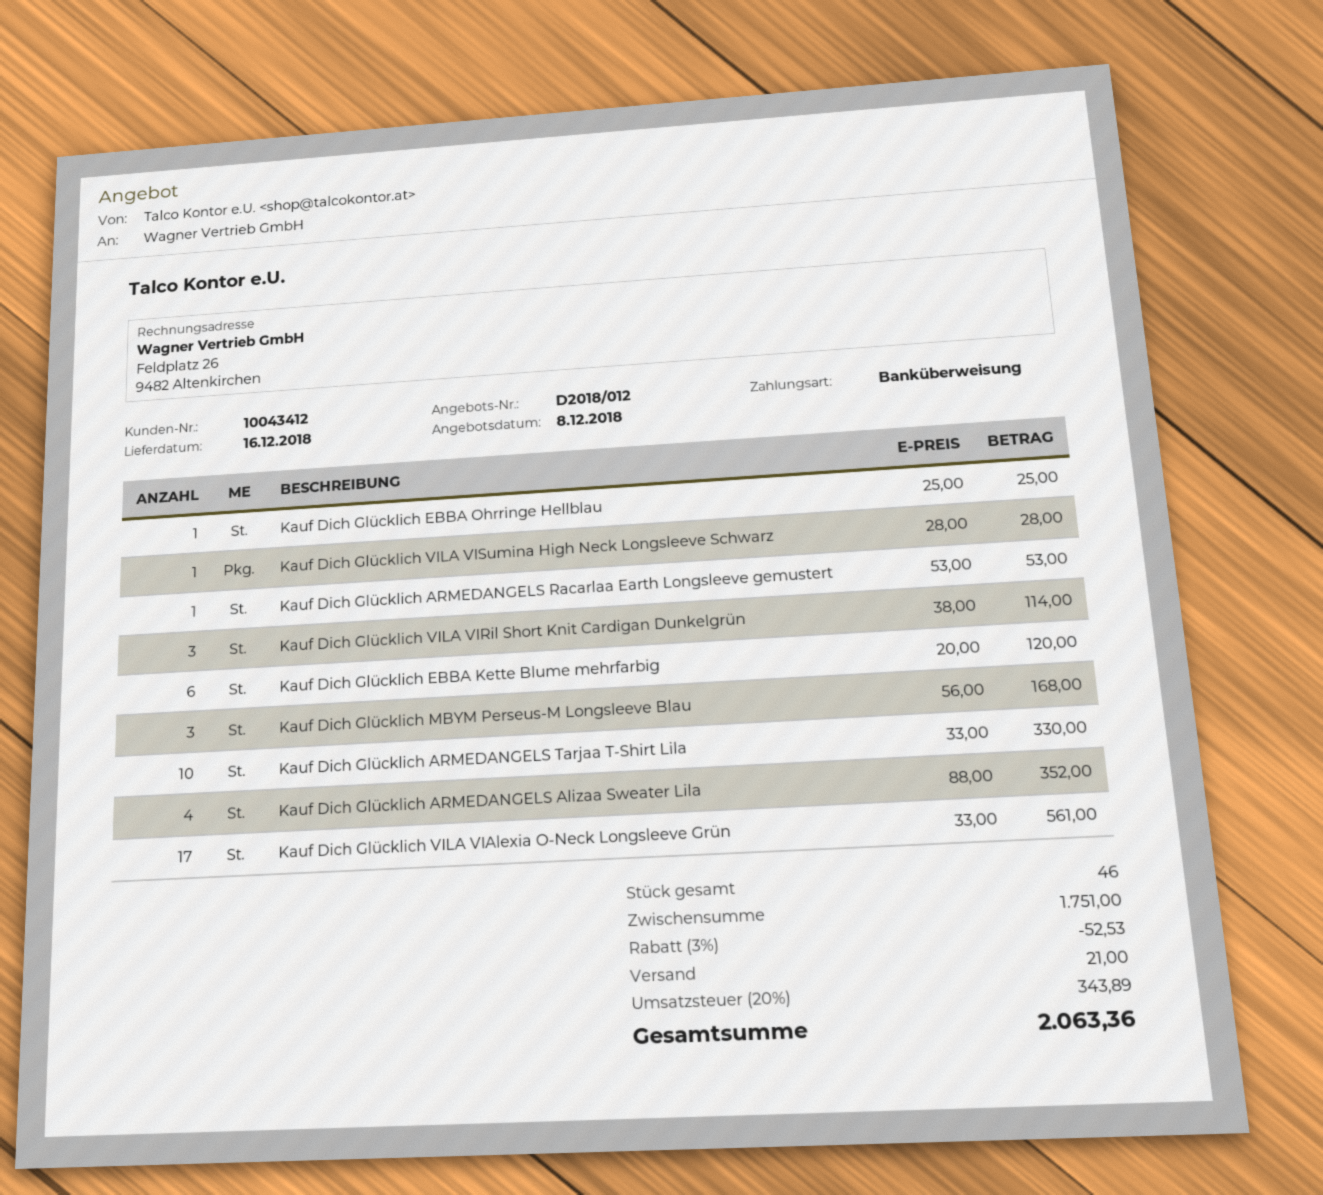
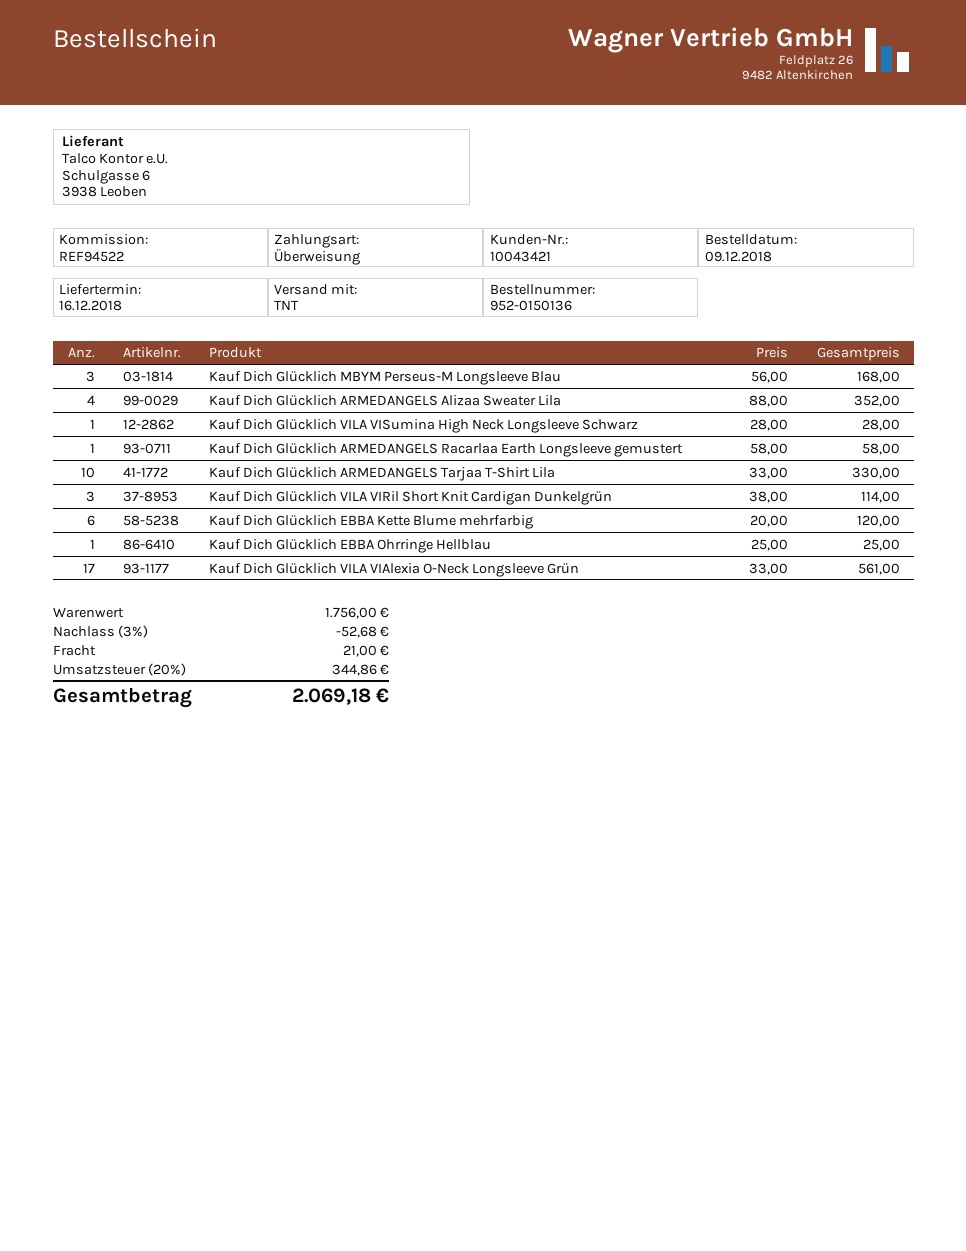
customer number: 10043412 -> 10043421
Kauf Dich Glücklich ARMEDANGELS Racarlaa Earth Longsleeve gemustert: 1 x 53.00 = 53.00 -> 1 x 58.00 = 58.00
subtotal: 1751.00 -> 1756.00
discount: 3% = 52.53 -> 3% = 52.68
tax: 20% = 343.89 -> 20% = 344.86
total: 2063.36 -> 2069.18

